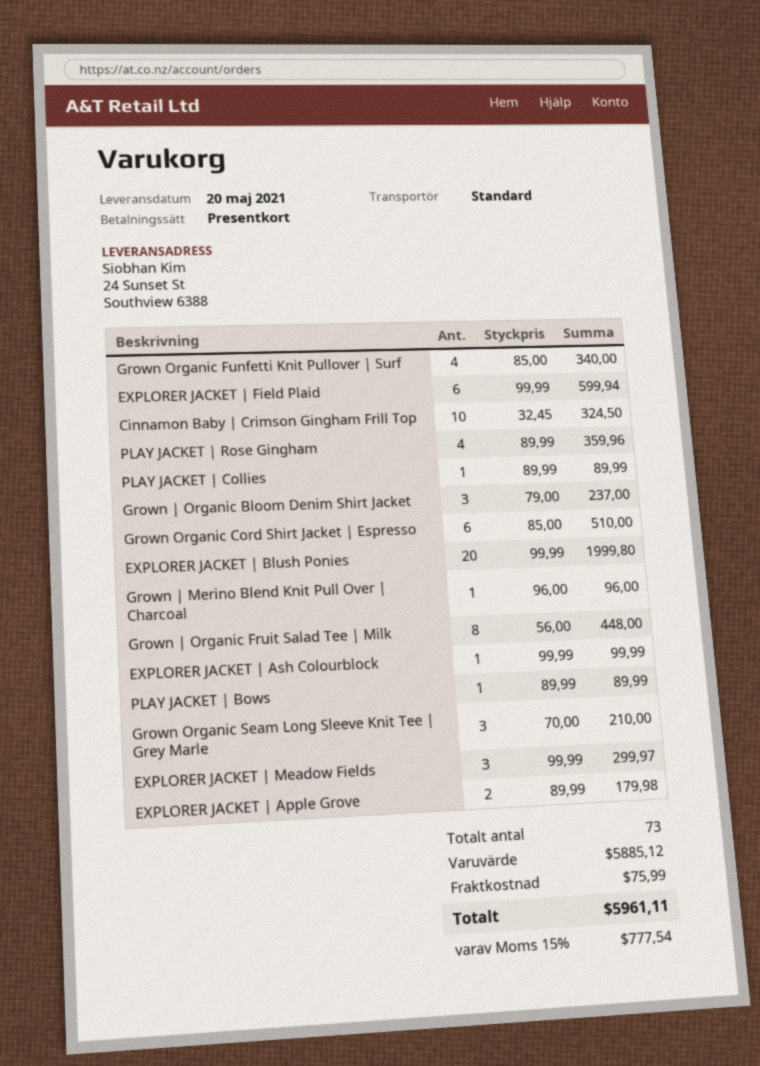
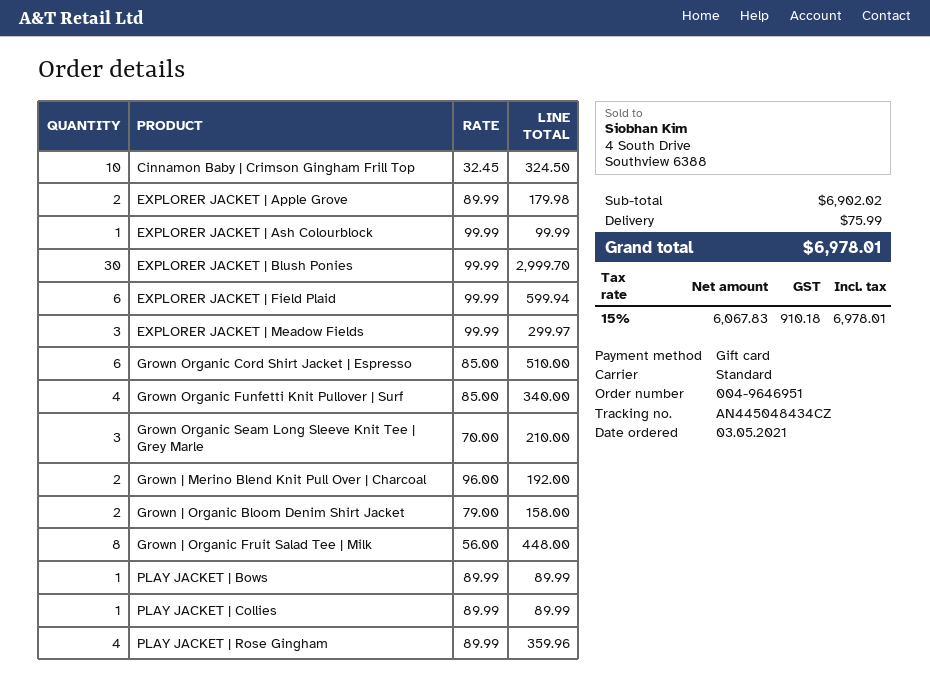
Grown | Organic Bloom Denim Shirt Jacket: 3 x 79.00 = 237.00 -> 2 x 79.00 = 158.00
EXPLORER JACKET | Blush Ponies: 20 x 99.99 = 1999.80 -> 30 x 99.99 = 2999.70
Grown | Merino Blend Knit Pull Over | Charcoal: 1 x 96.00 = 96.00 -> 2 x 96.00 = 192.00
subtotal: 5885.12 -> 6902.02
tax: 15% = 777.54 -> 15% = 910.18
total: 5961.11 -> 6978.01

